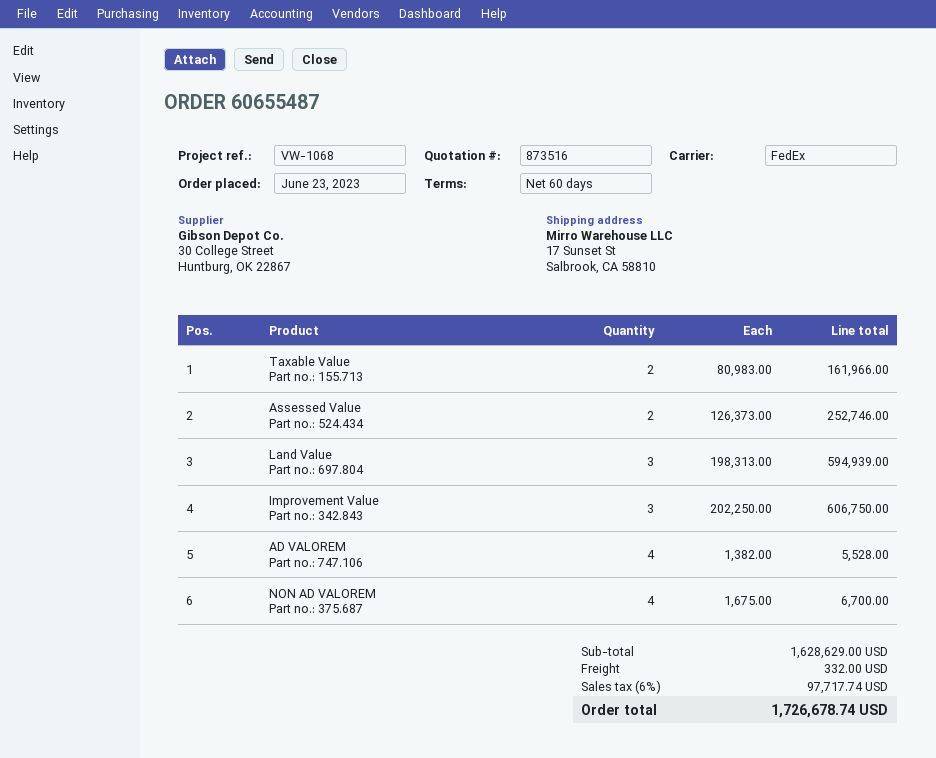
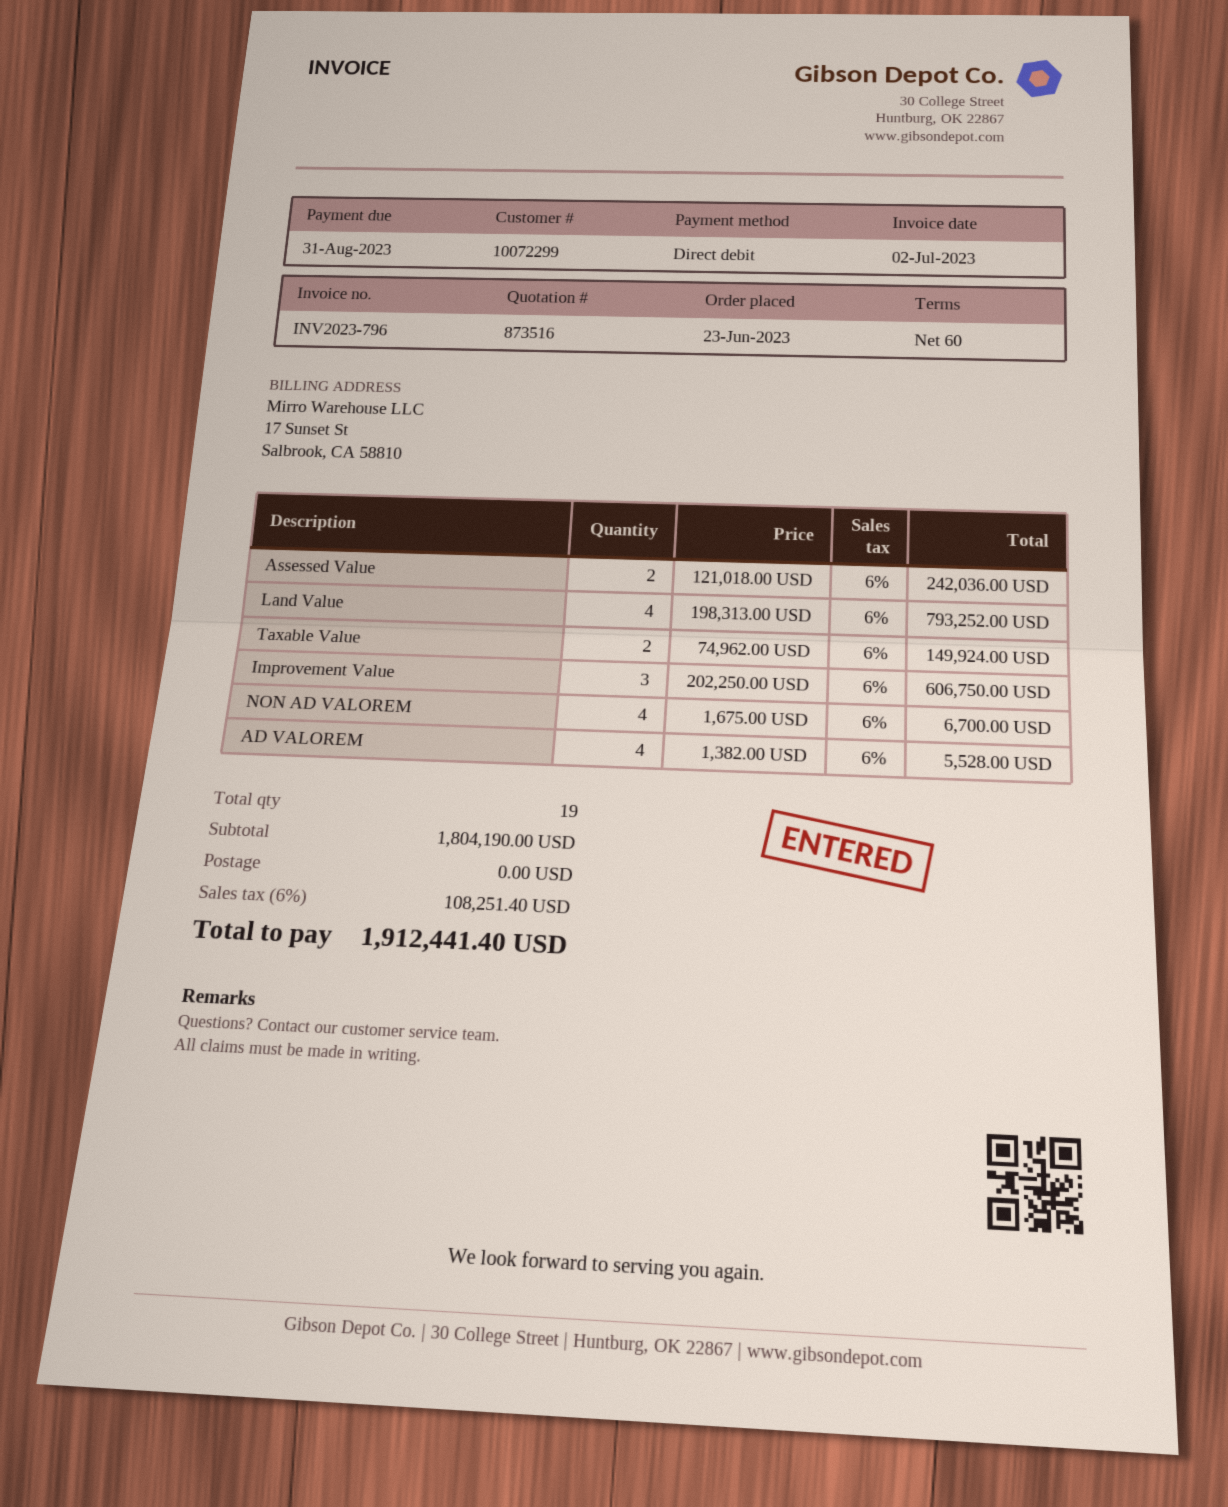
Taxable Value: 2 x 80983.00 = 161966.00 -> 2 x 74962.00 = 149924.00
Assessed Value: 2 x 126373.00 = 252746.00 -> 2 x 121018.00 = 242036.00
Land Value: 3 x 198313.00 = 594939.00 -> 4 x 198313.00 = 793252.00
subtotal: 1628629.00 -> 1804190.00
shipping: 332.00 -> 0.00
tax: 6% = 97717.74 -> 6% = 108251.40
total: 1726678.74 -> 1912441.40

